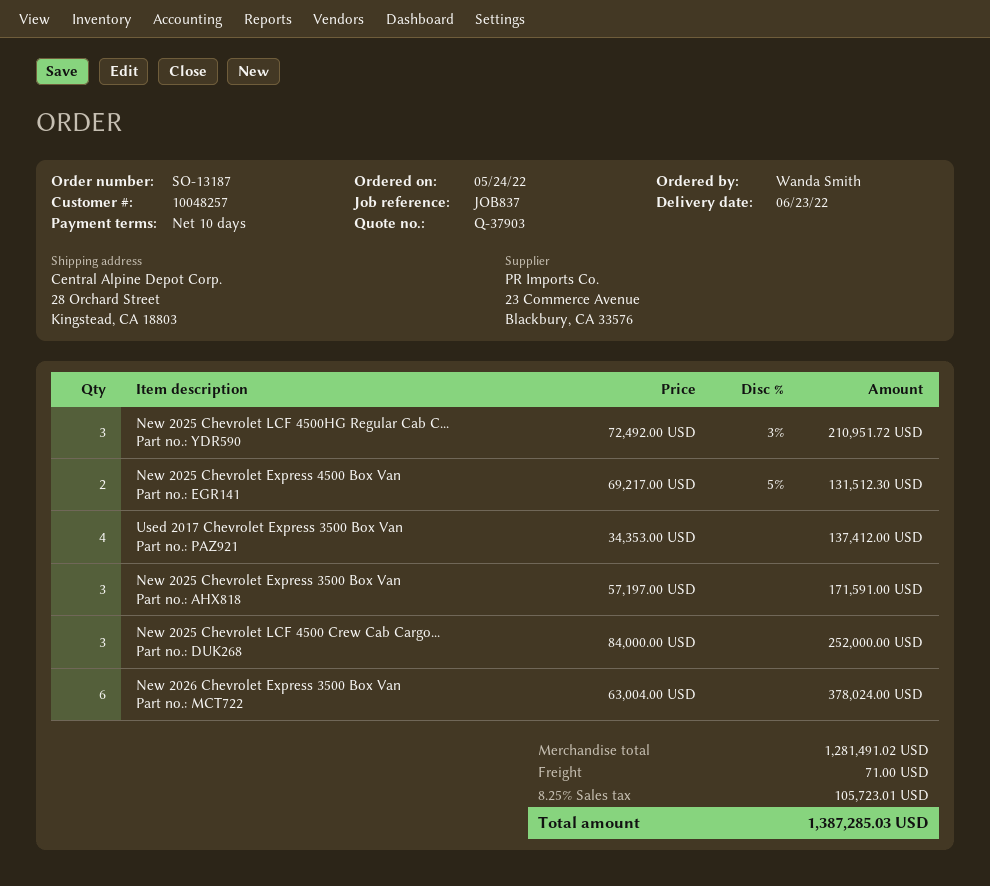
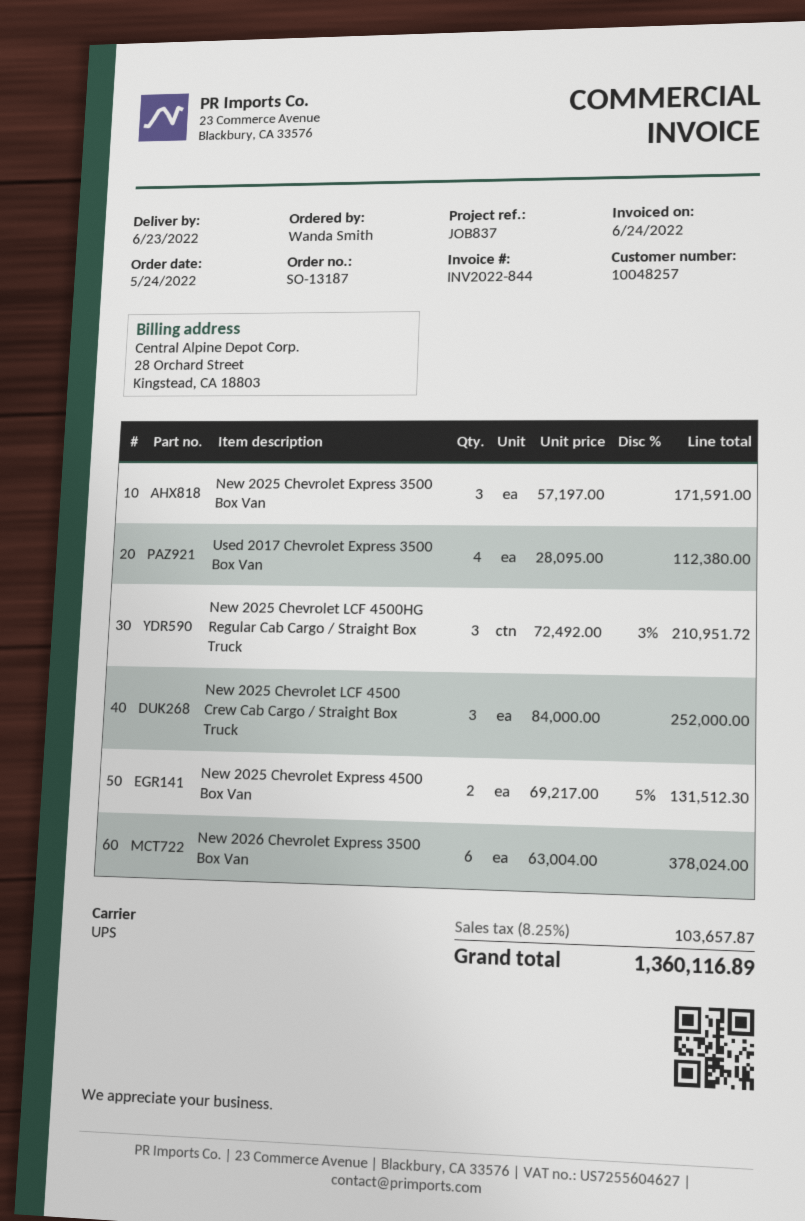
Used 2017 Chevrolet Express 3500 Box Van: 4 x 34353.00 = 137412.00 -> 4 x 28095.00 = 112380.00
shipping: 71.00 -> none
tax: 8.25% = 105723.01 -> 8.25% = 103657.87
total: 1387285.03 -> 1360116.89

